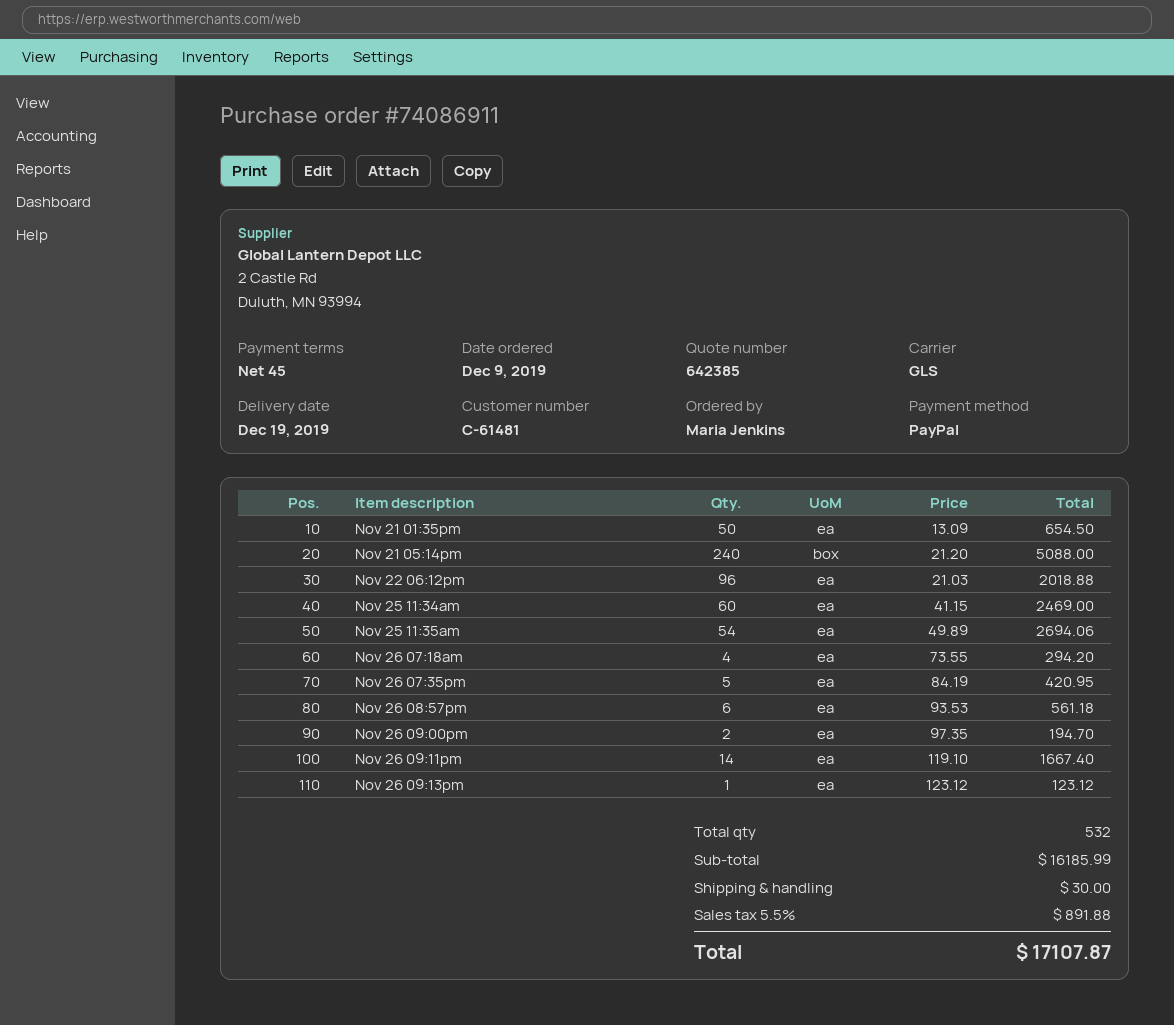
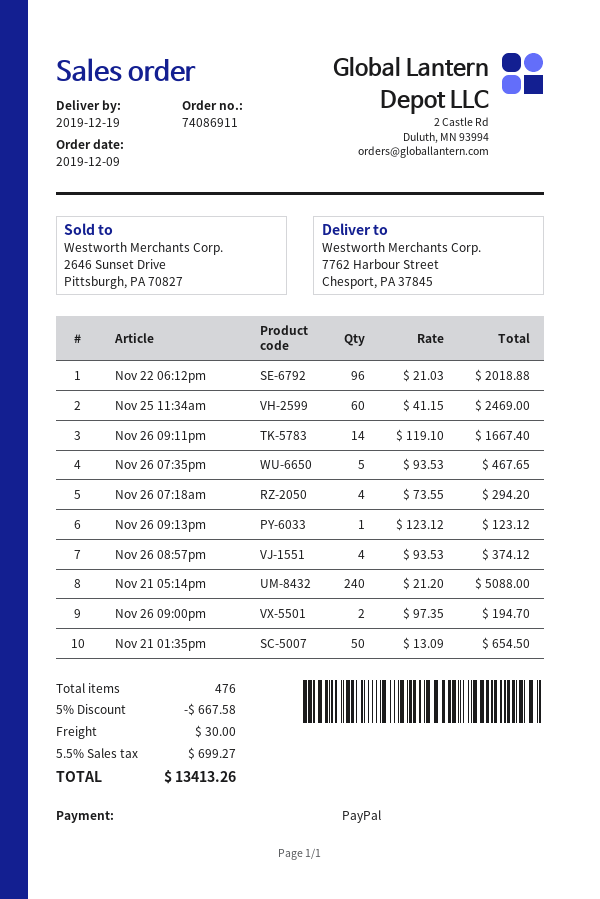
Nov 25 11:35am: 54 x 49.89 = 2694.06 -> none
Nov 26 07:35pm: 5 x 84.19 = 420.95 -> 5 x 93.53 = 467.65
Nov 26 08:57pm: 6 x 93.53 = 561.18 -> 4 x 93.53 = 374.12
total quantity: 532 -> 476
discount: none -> 5% = 667.58
tax: 5.5% = 891.88 -> 5.5% = 699.27
total: 17107.87 -> 13413.26

